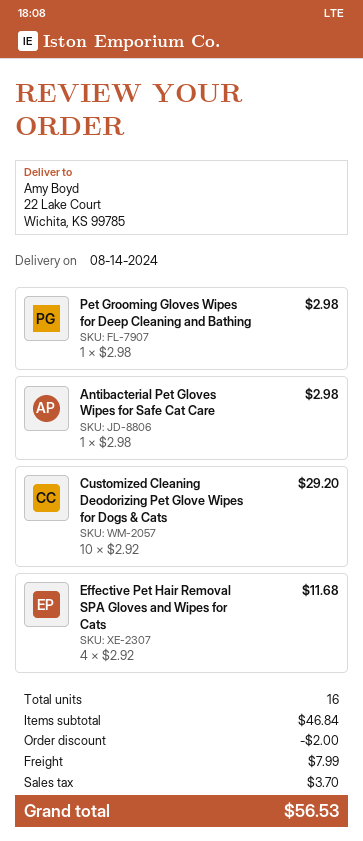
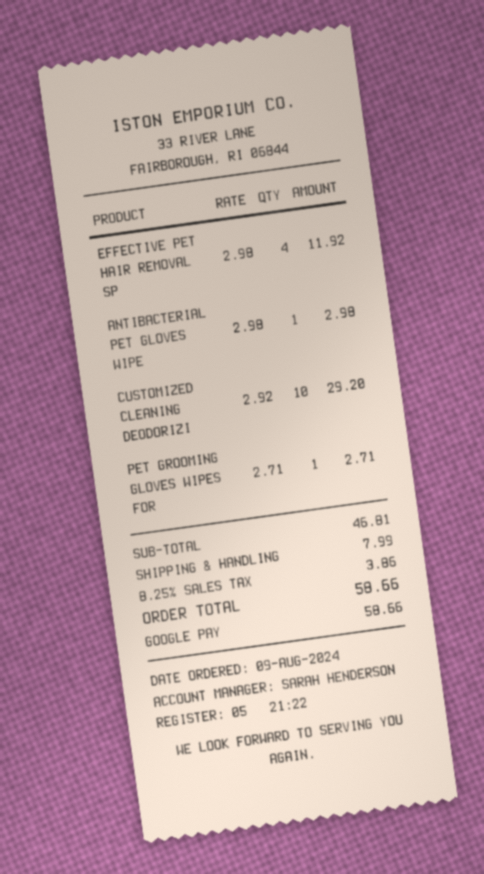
Pet Grooming Gloves Wipes for Deep Cleaning and Bathing: 1 x 2.98 = 2.98 -> 1 x 2.71 = 2.71
Effective Pet Hair Removal SPA Gloves and Wipes for Cats: 4 x 2.92 = 11.68 -> 4 x 2.98 = 11.92
subtotal: 46.84 -> 46.81
discount: 2.00 -> none
tax: 3.70 -> 3.86
total: 56.53 -> 58.66

